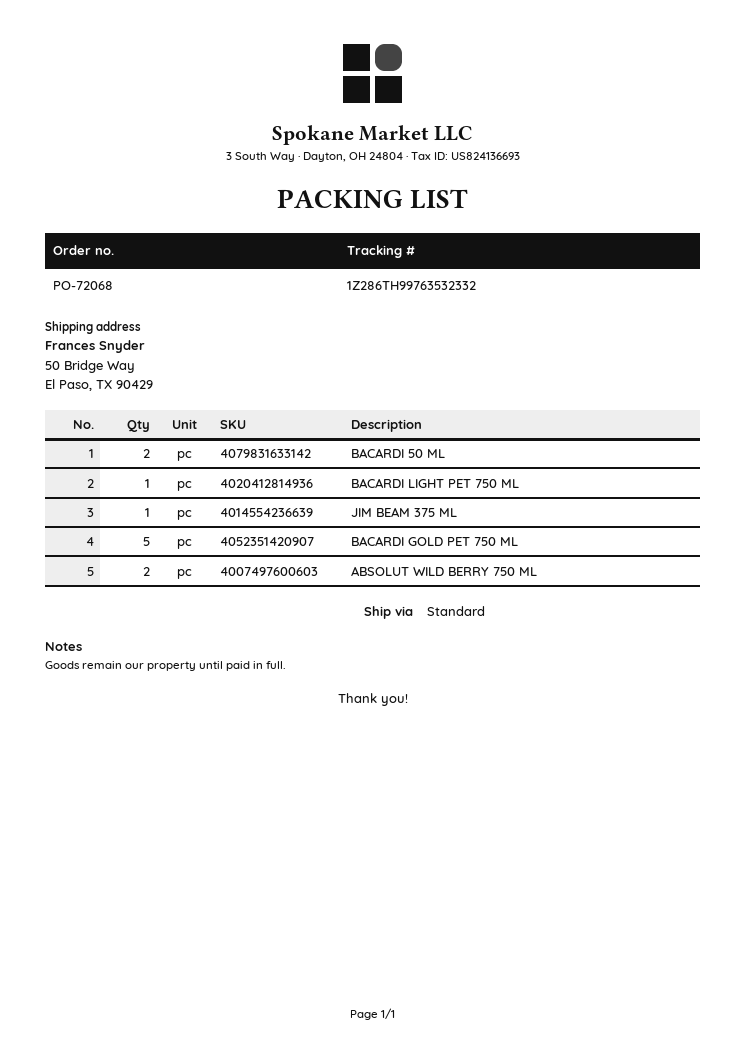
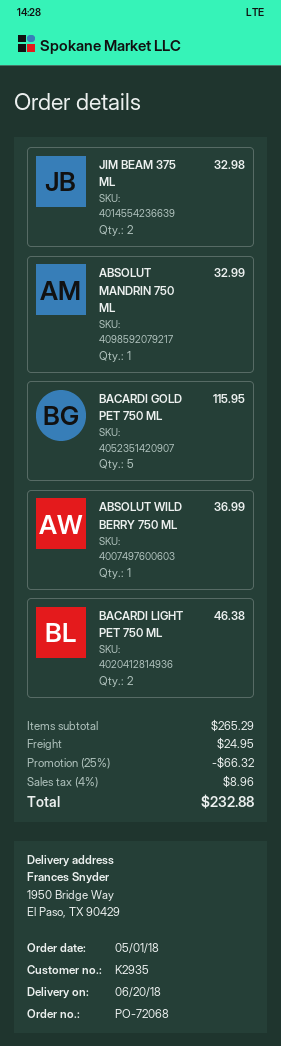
ship to: 50 Bridge Way, El Paso, TX 90429 -> 1950 Bridge Way, El Paso, TX 90429
BACARDI 50 ML: 2 -> none
BACARDI LIGHT PET 750 ML: 1 -> 2
JIM BEAM 375 ML: 1 -> 2
ABSOLUT WILD BERRY 750 ML: 2 -> 1
ABSOLUT MANDRIN 750 ML: none -> 1

